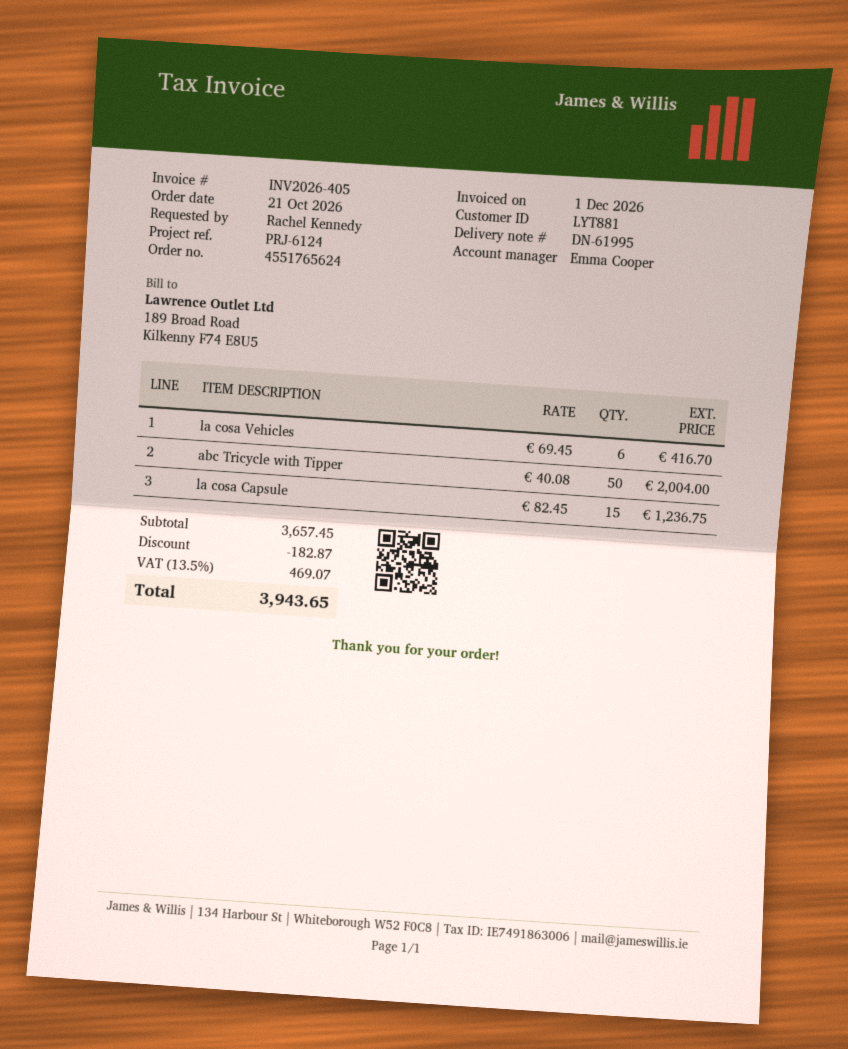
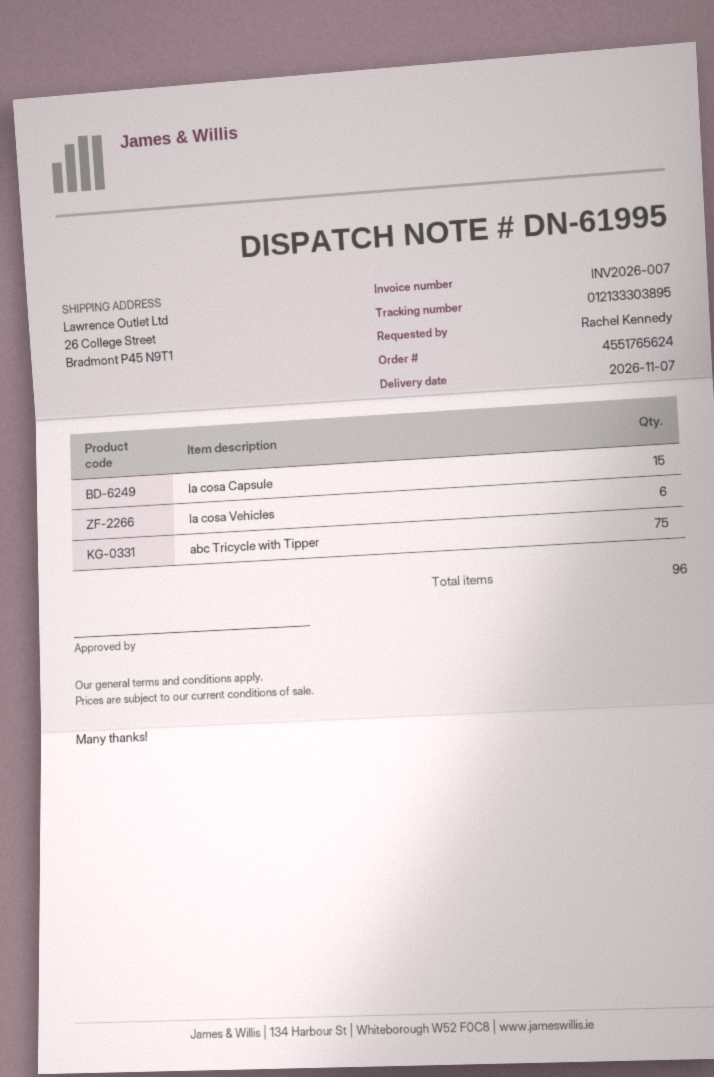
invoice number: INV2026-405 -> INV2026-007
abc Tricycle with Tipper: 50 -> 75

